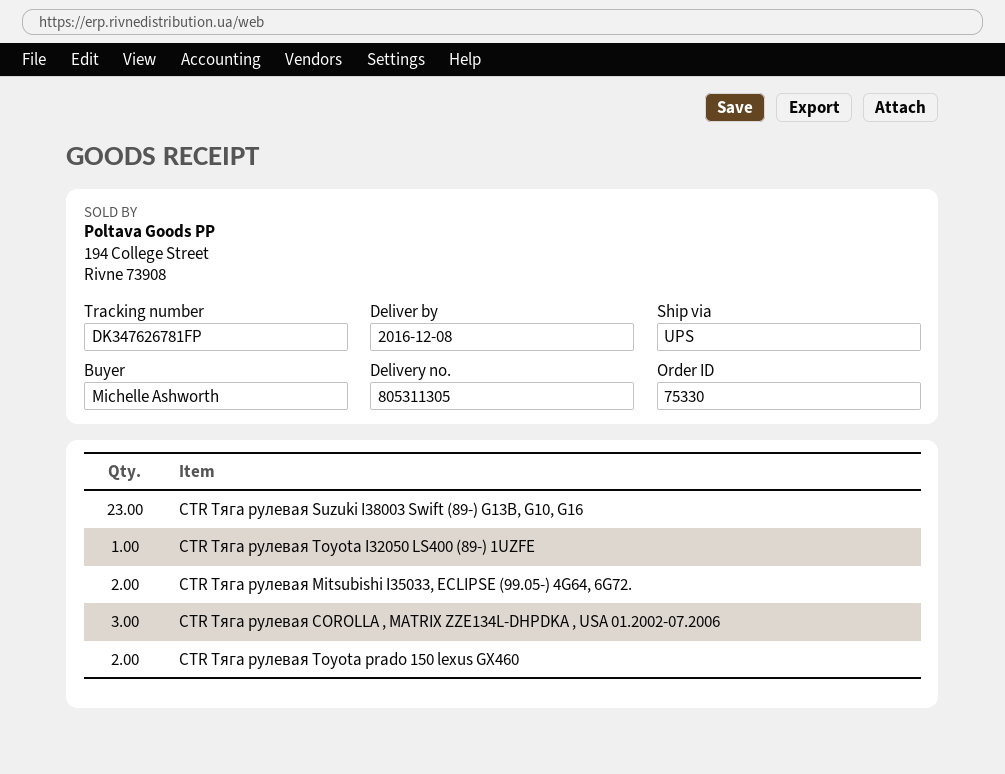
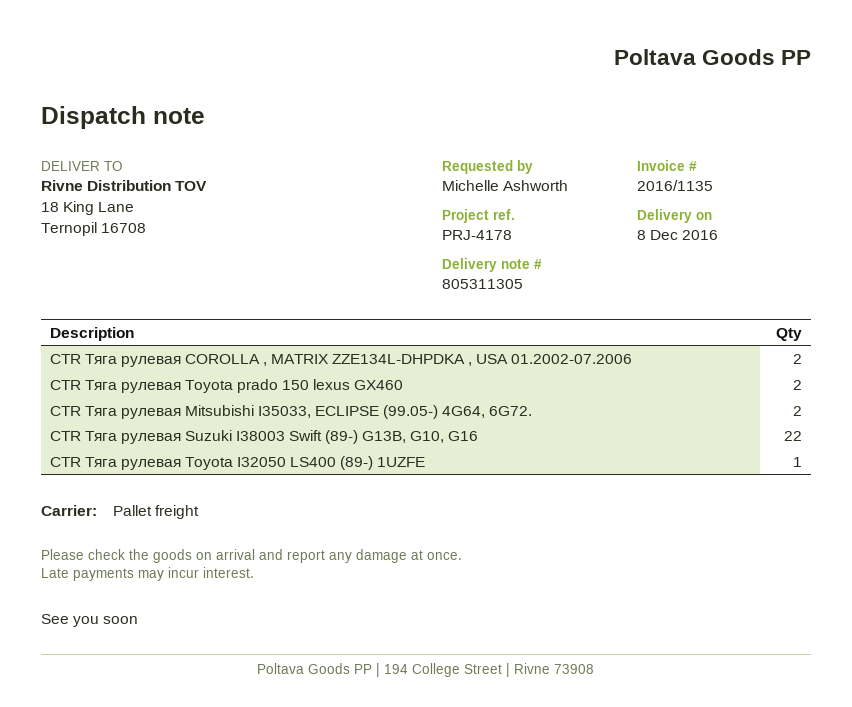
shipping method: UPS -> pallet freight
CTR Тяга рулевая Suzuki I38003 Swift (89-) G13B, G10, G16: 23 -> 22
CTR Тяга рулевая COROLLA , MATRIX ZZE134L-DHPDKA , USA 01.2002-07.2006: 3 -> 2

